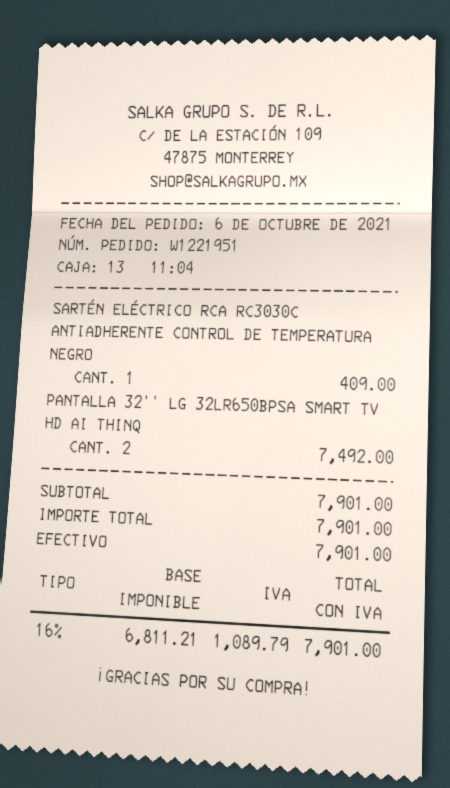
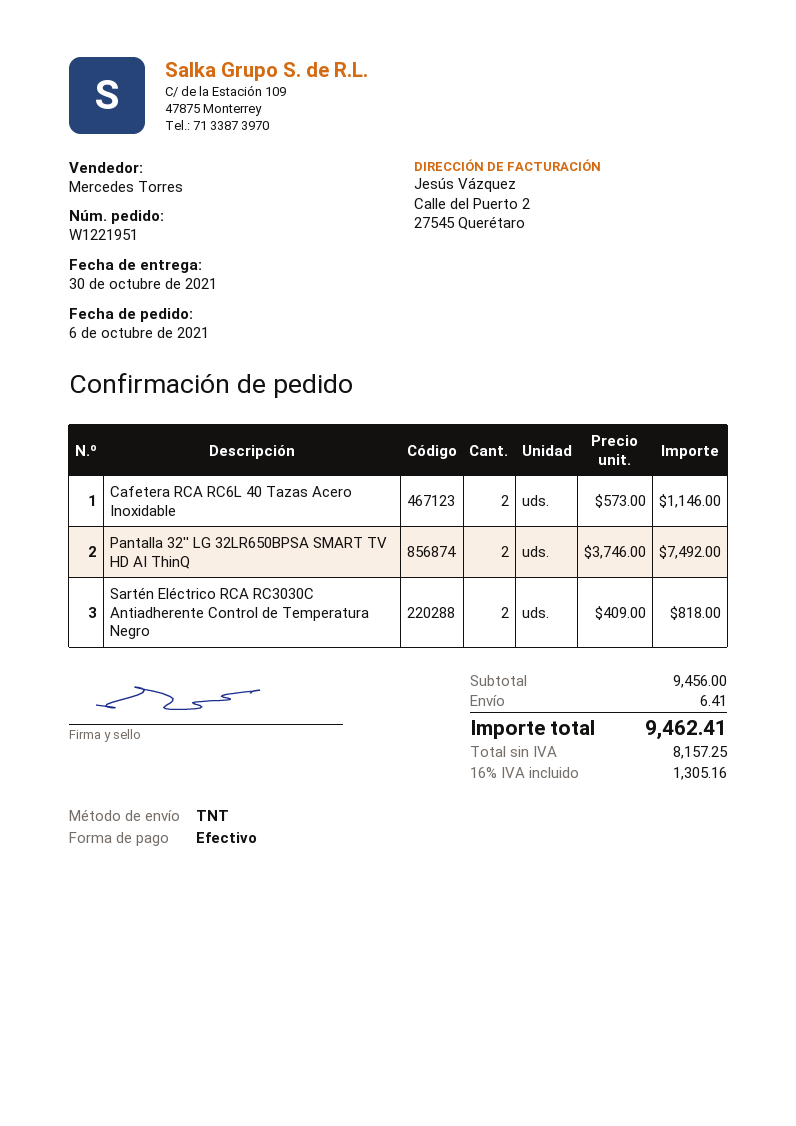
SARTÉN ELÉCTRICO RCA RC3030C ANTIADHERENTE CONTROL DE TEMPERATURA NEGRO: 1 for 409.00 -> 2 for 818.00
Cafetera RCA RC6L 40 Tazas Acero Inoxidable: none -> 2 for 1146.00
subtotal: 7901.00 -> 9456.00
shipping: none -> 6.41
net: 6811.21 -> 8157.25
tax: 16% = 1089.79 -> 16% = 1305.16
total: 7901.00 -> 9462.41

